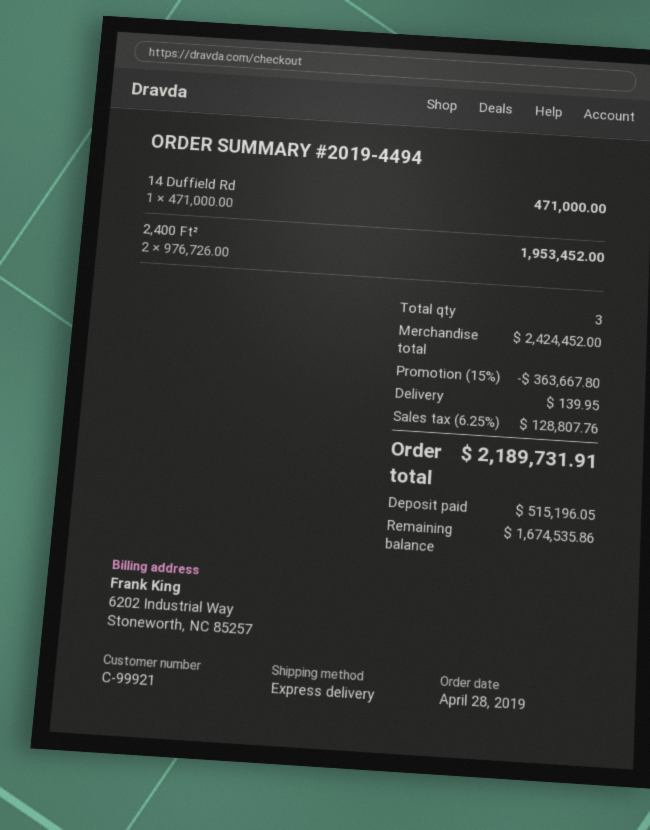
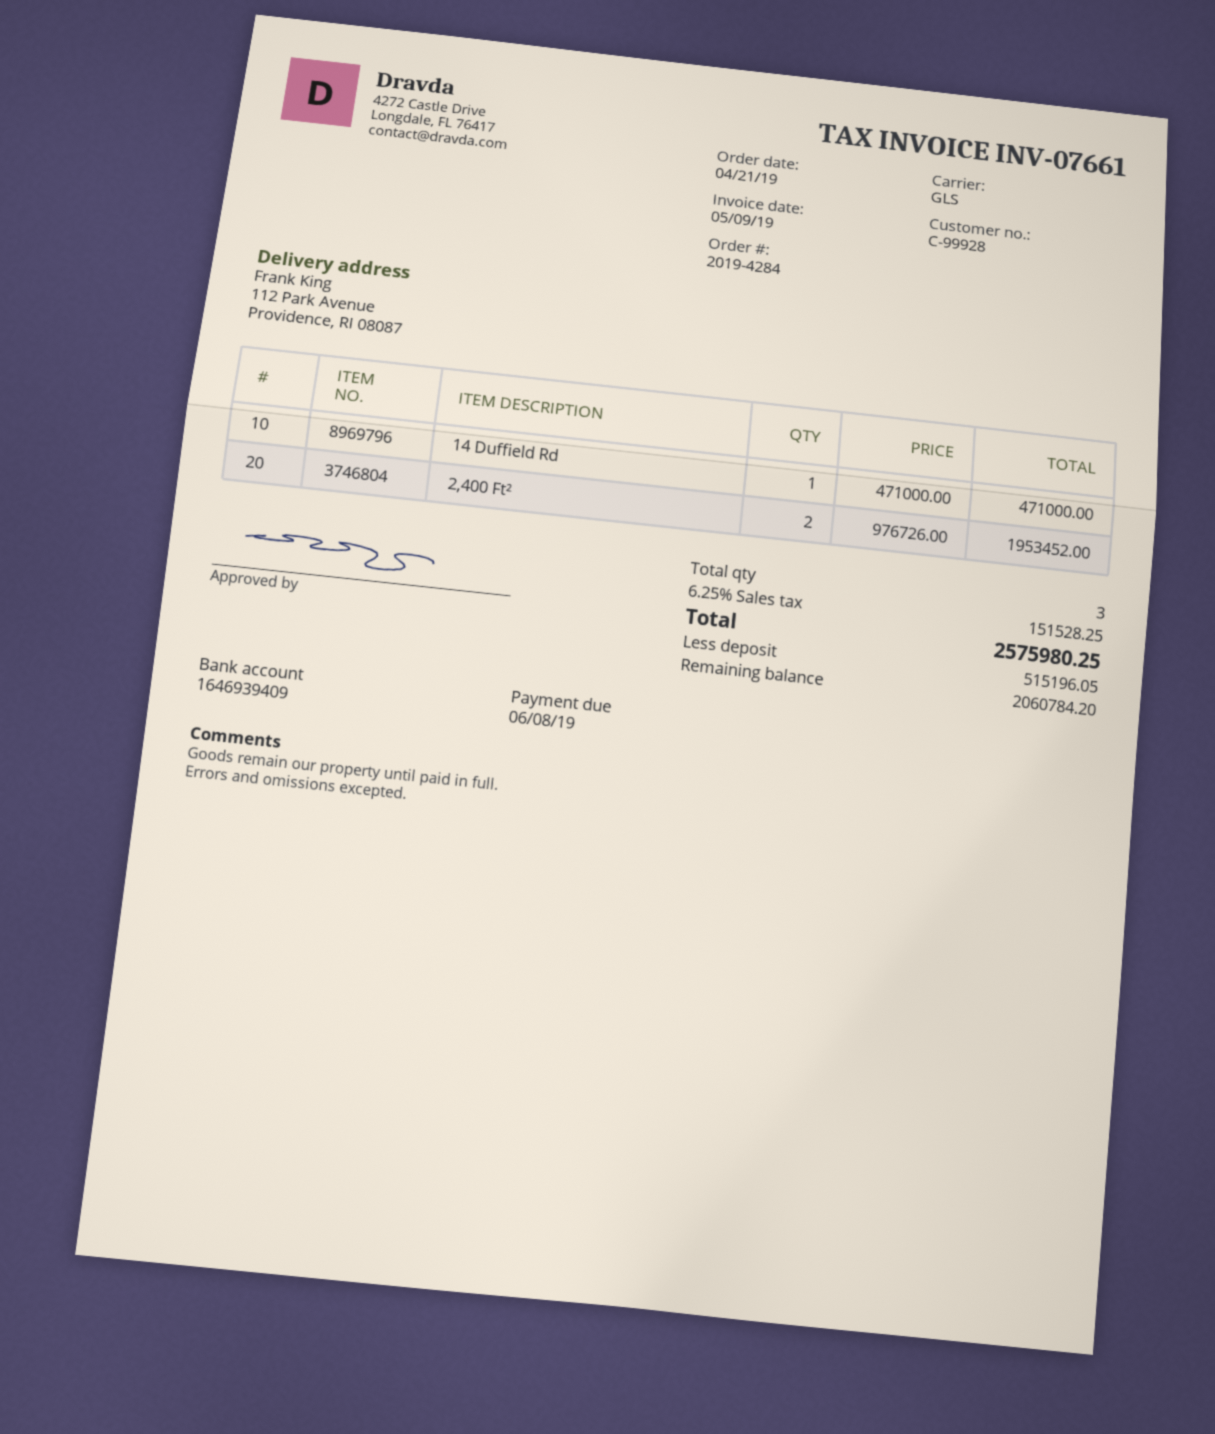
order number: 2019-4494 -> 2019-4284
order date: 2019-04-28 -> 2019-04-21
customer number: C-99921 -> C-99928
shipping method: express -> GLS
discount: 15% = 363667.80 -> none
shipping: 139.95 -> none
tax: 6.25% = 128807.76 -> 6.25% = 151528.25
total: 2189731.91 -> 2575980.25
balance: 1674535.86 -> 2060784.20

